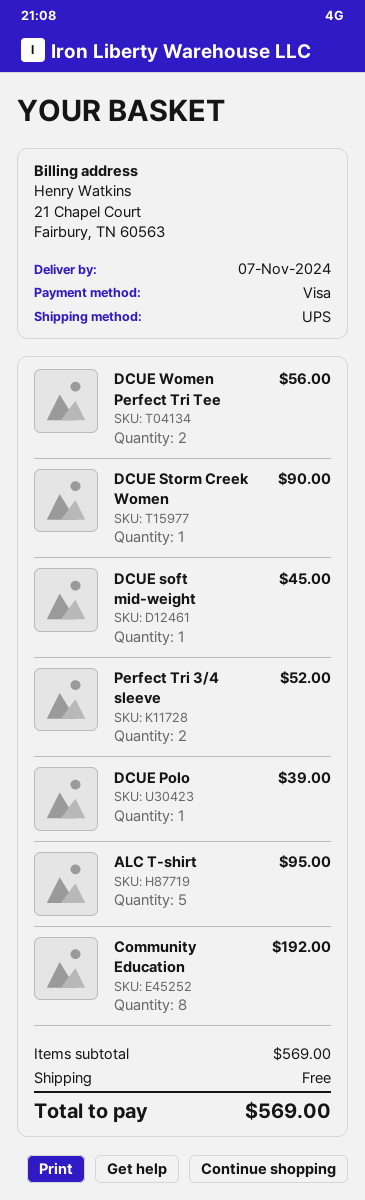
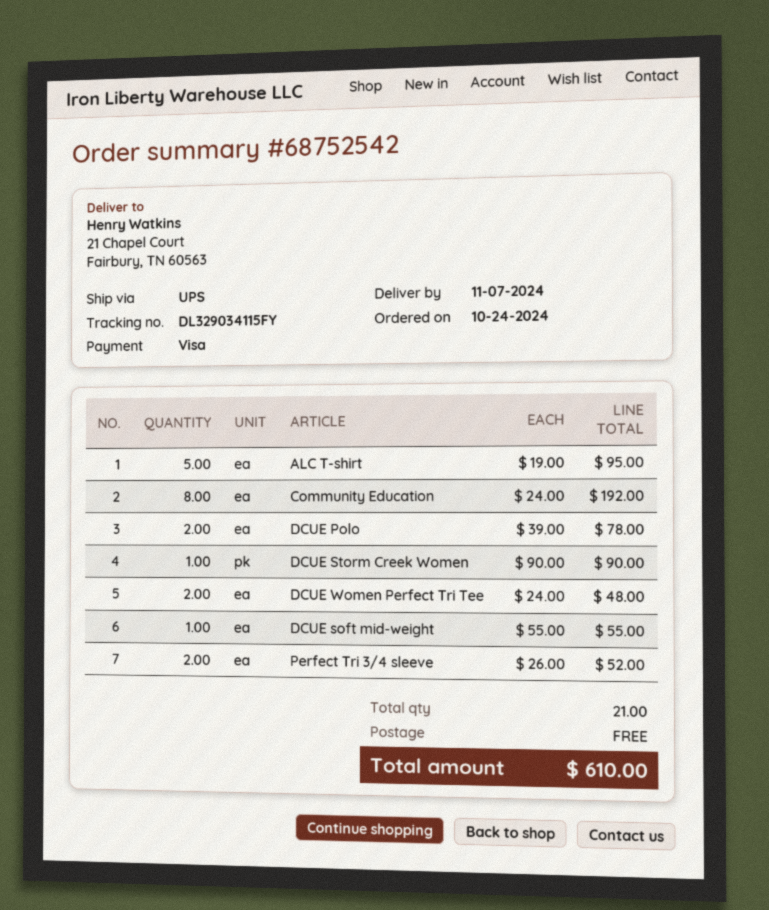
DCUE Women Perfect Tri Tee: 2 for 56.00 -> 2 for 48.00
DCUE soft mid-weight: 1 for 45.00 -> 1 for 55.00
DCUE Polo: 1 for 39.00 -> 2 for 78.00
total: 569.00 -> 610.00

